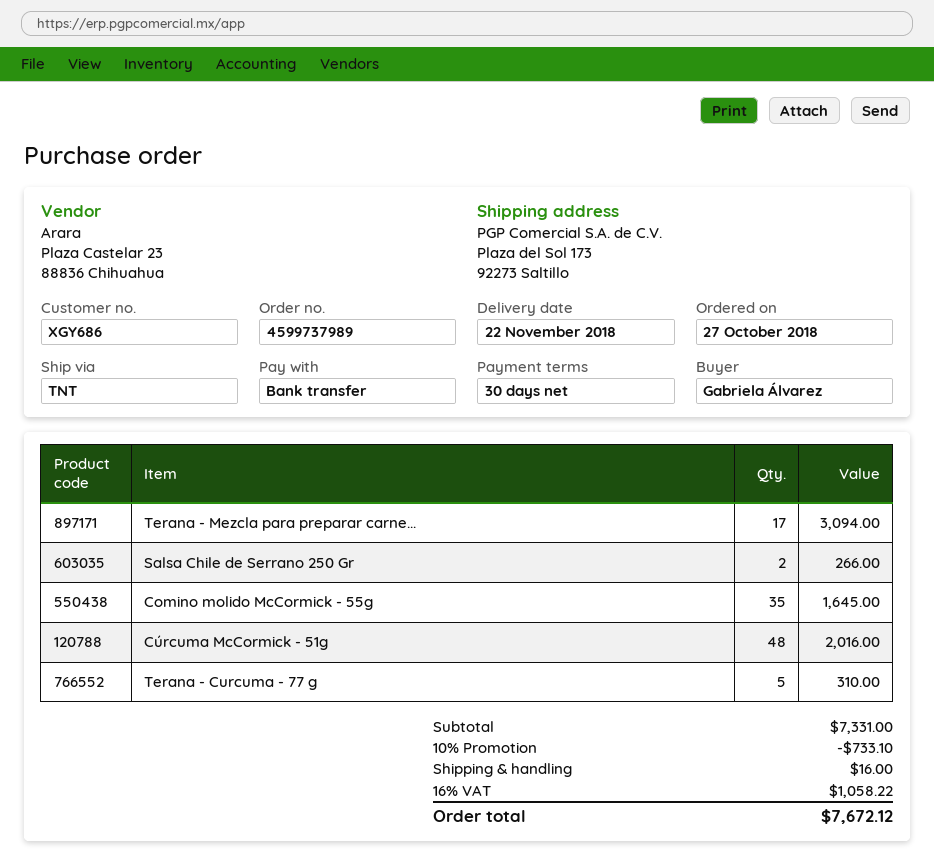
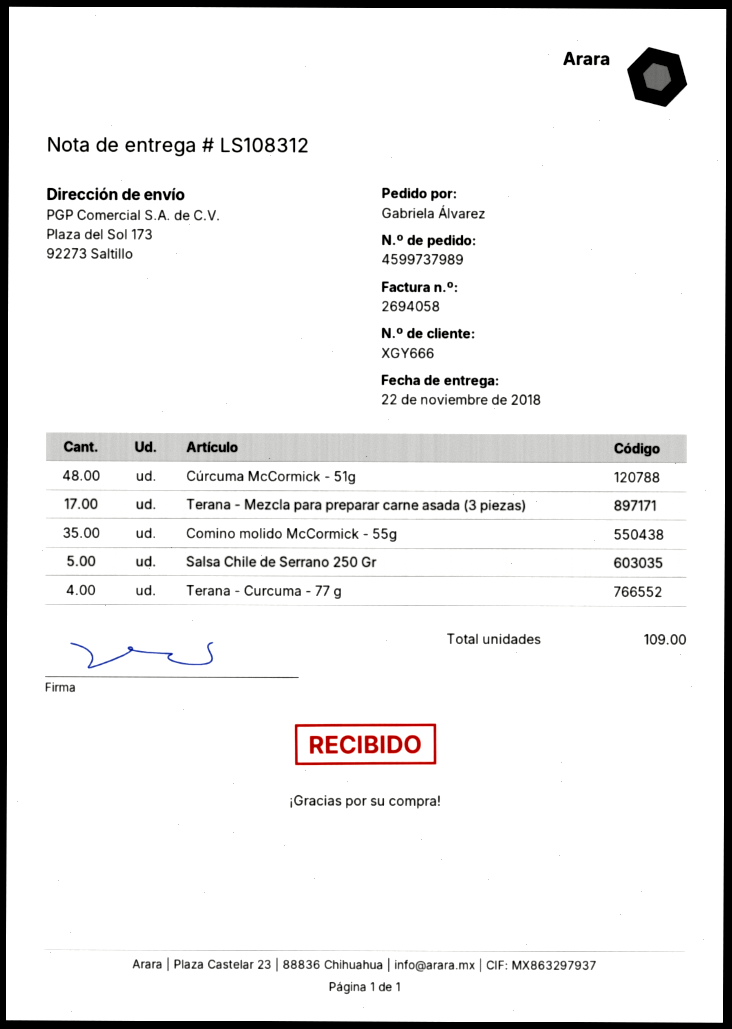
customer number: XGY686 -> XGY666
Salsa Chile de Serrano 250 Gr: 2 -> 5
Terana - Curcuma - 77 g: 5 -> 4

